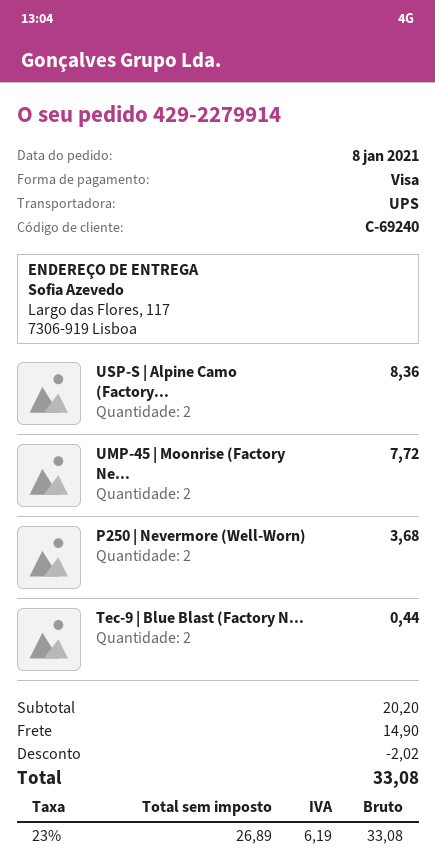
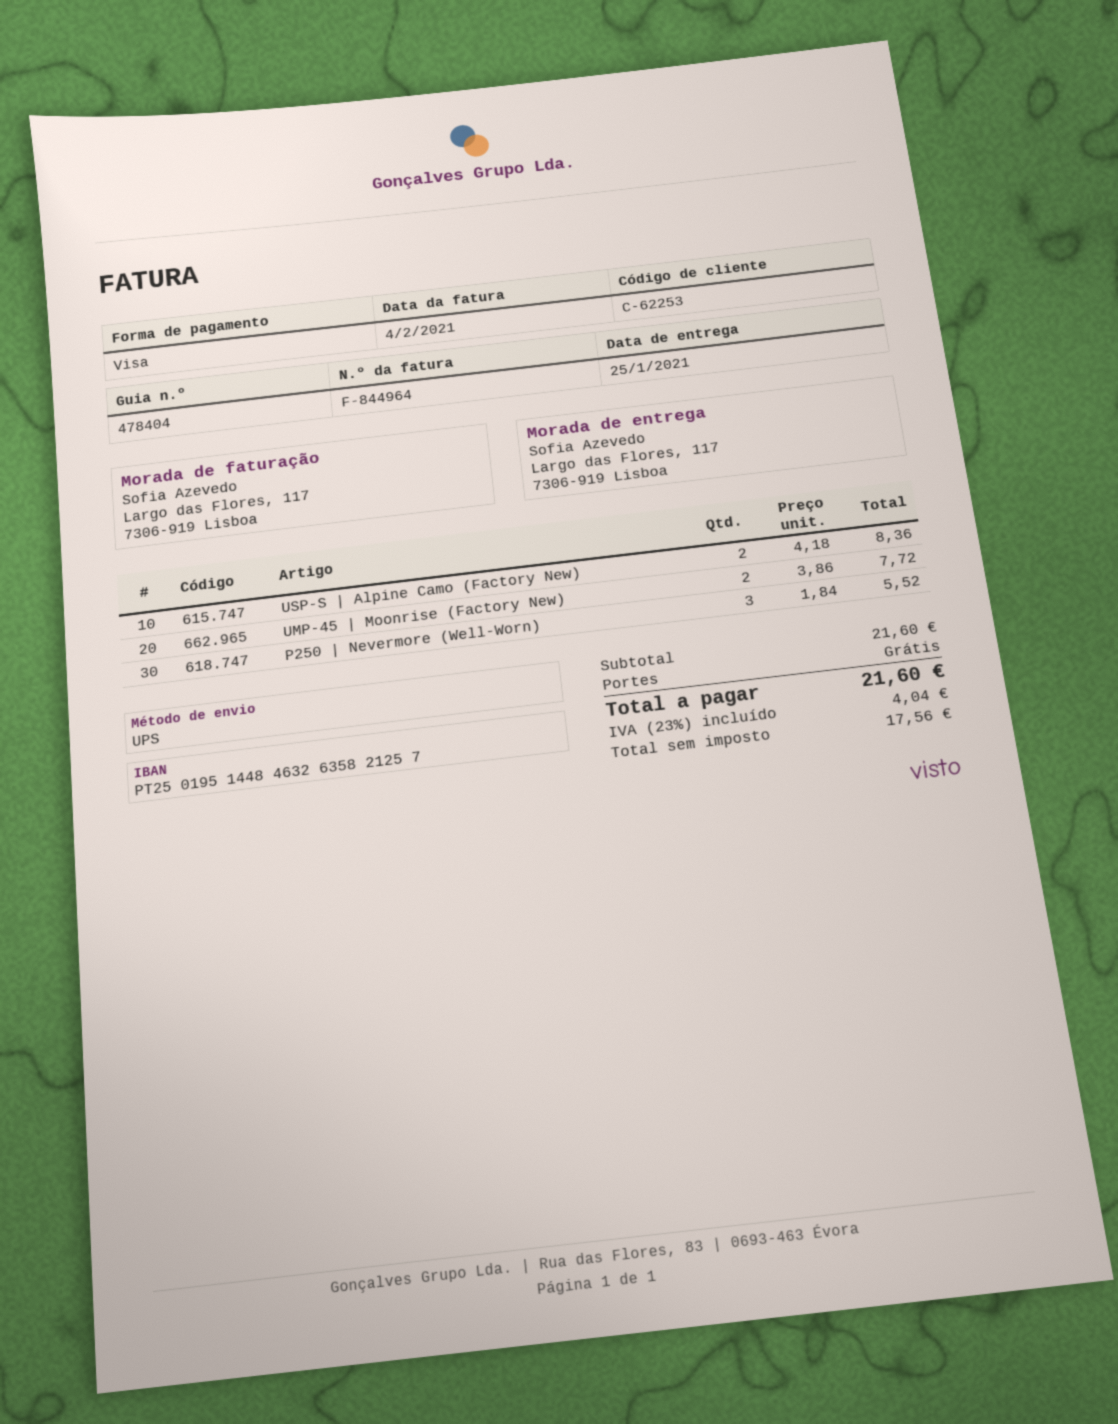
customer number: C-69240 -> C-62253
P250 | Nevermore (Well-Worn): 2 for 3.68 -> 3 for 5.52
Tec-9 | Blue Blast (Factory N...: 2 for 0.44 -> none
subtotal: 20.20 -> 21.60
discount: 2.02 -> none
shipping: 14.90 -> 0.00
net: 26.89 -> 17.56
tax: 23% = 6.19 -> 23% = 4.04
total: 33.08 -> 21.60

